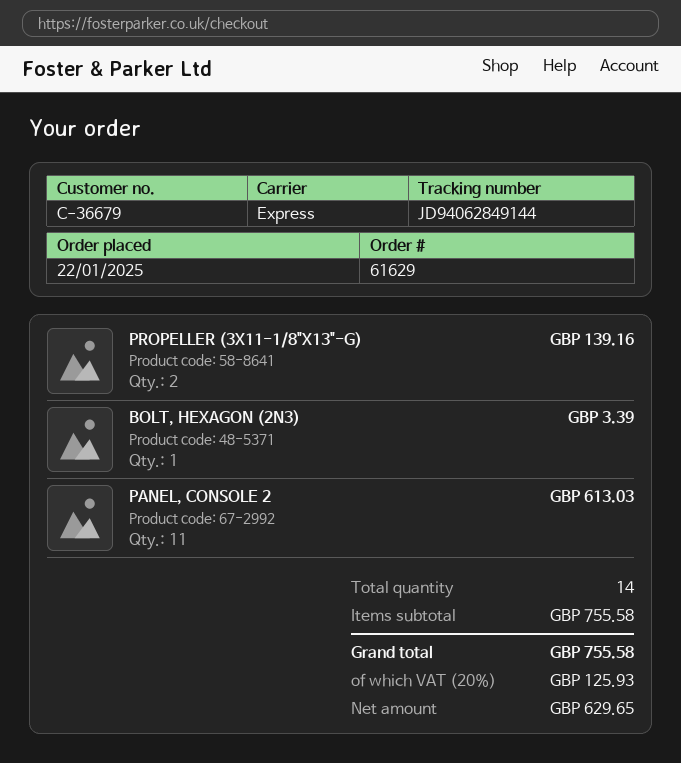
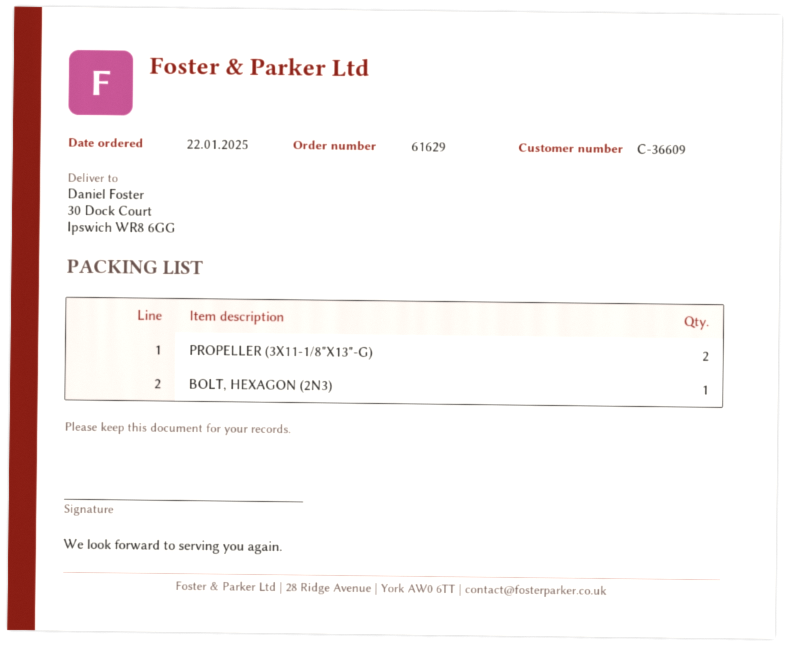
customer number: C-36679 -> C-36609
PANEL, CONSOLE 2: 11 -> none

